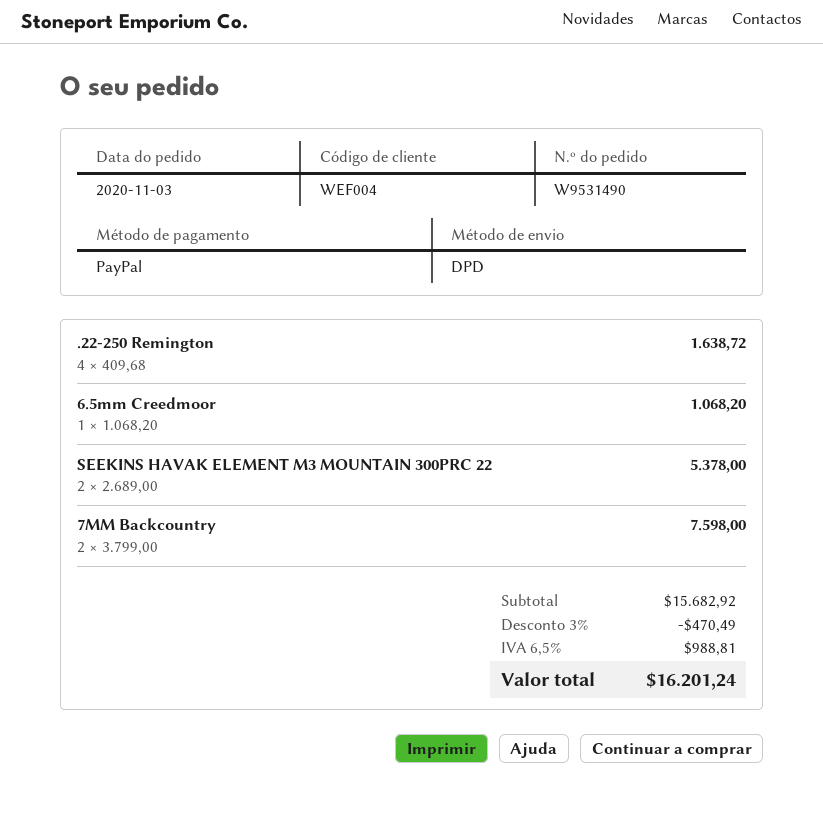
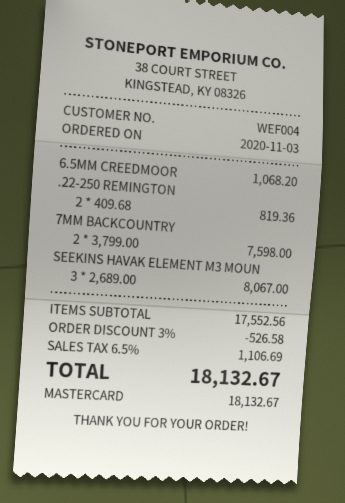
payment method: PayPal -> Mastercard
.22-250 Remington: 4 x 409.68 = 1638.72 -> 2 x 409.68 = 819.36
SEEKINS HAVAK ELEMENT M3 MOUNTAIN 300PRC 22: 2 x 2689.00 = 5378.00 -> 3 x 2689.00 = 8067.00
subtotal: 15682.92 -> 17552.56
discount: 3% = 470.49 -> 3% = 526.58
tax: 6.5% = 988.81 -> 6.5% = 1106.69
total: 16201.24 -> 18132.67

